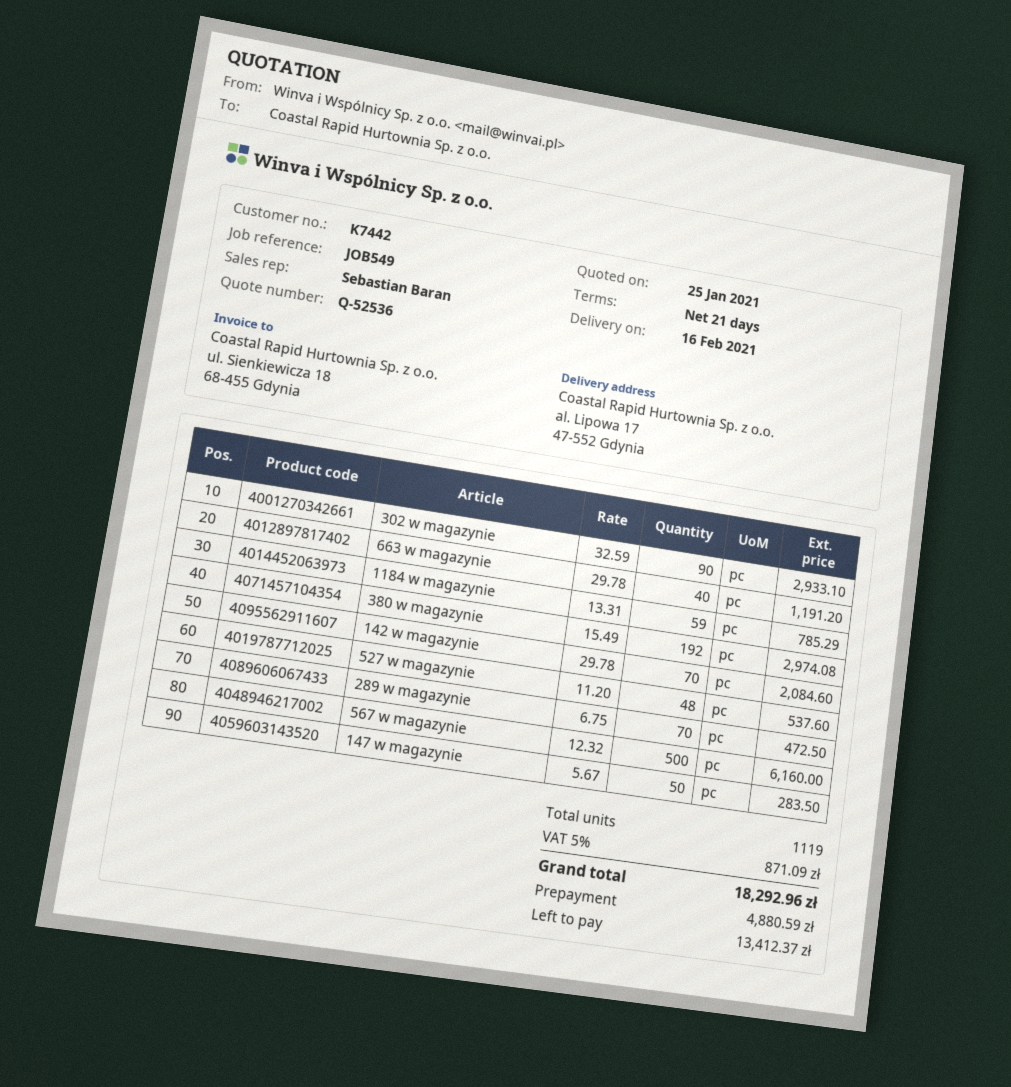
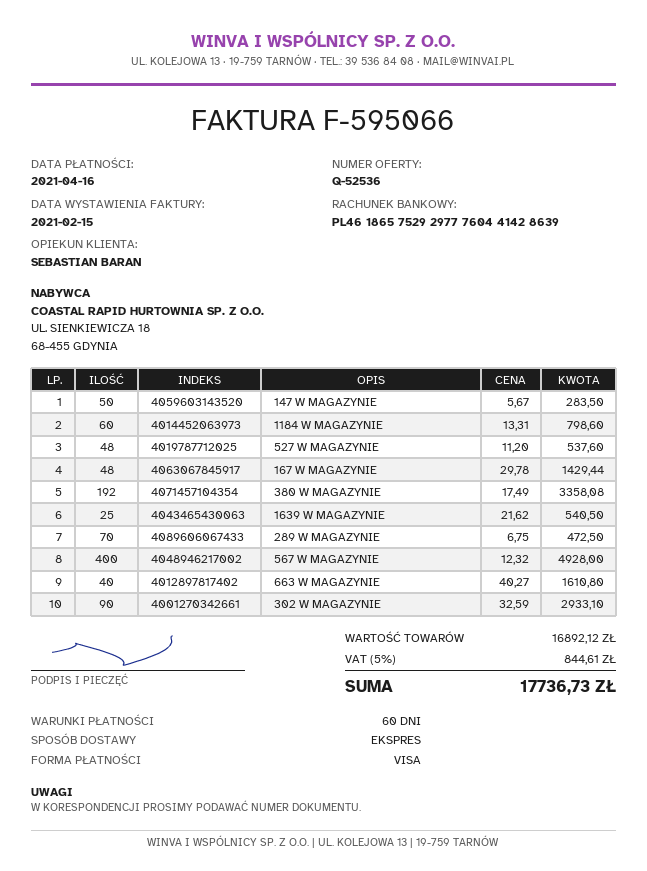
payment terms: 21 days -> 60 days
663 w magazynie: 40 x 29.78 = 1191.20 -> 40 x 40.27 = 1610.80
1184 w magazynie: 59 x 13.31 = 785.29 -> 60 x 13.31 = 798.60
380 w magazynie: 192 x 15.49 = 2974.08 -> 192 x 17.49 = 3358.08
142 w magazynie: 70 x 29.78 = 2084.60 -> none
567 w magazynie: 500 x 12.32 = 6160.00 -> 400 x 12.32 = 4928.00
167 W MAGAZYNIE: none -> 48 x 29.78 = 1429.44
1639 W MAGAZYNIE: none -> 25 x 21.62 = 540.50
tax: 5% = 871.09 -> 5% = 844.61
total: 18292.96 -> 17736.73

